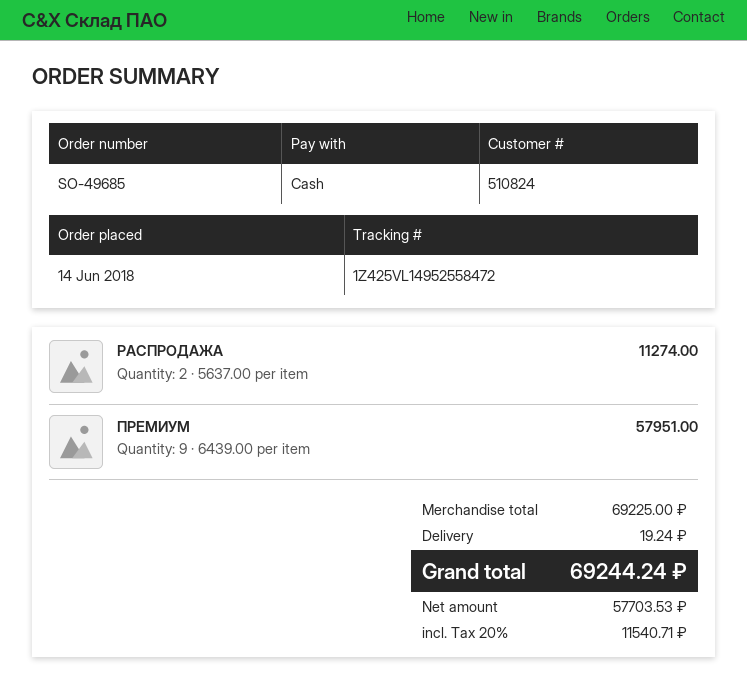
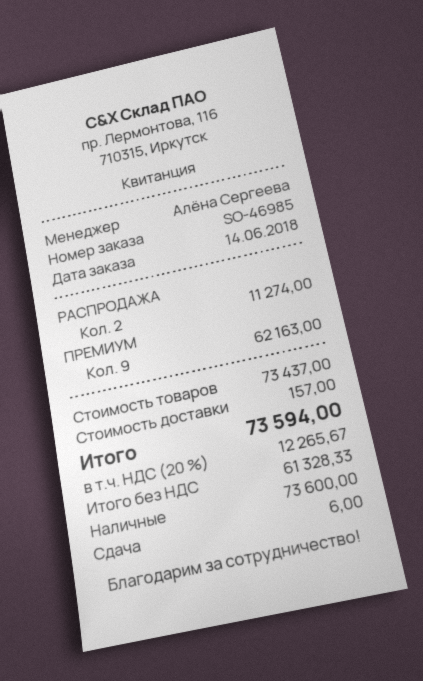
order number: SO-49685 -> SO-46985
ПРЕМИУМ: 9 for 57951.00 -> 9 for 62163.00
subtotal: 69225.00 -> 73437.00
shipping: 19.24 -> 157.00
net: 57703.53 -> 61328.33
tax: 20% = 11540.71 -> 20% = 12265.67
total: 69244.24 -> 73594.00

